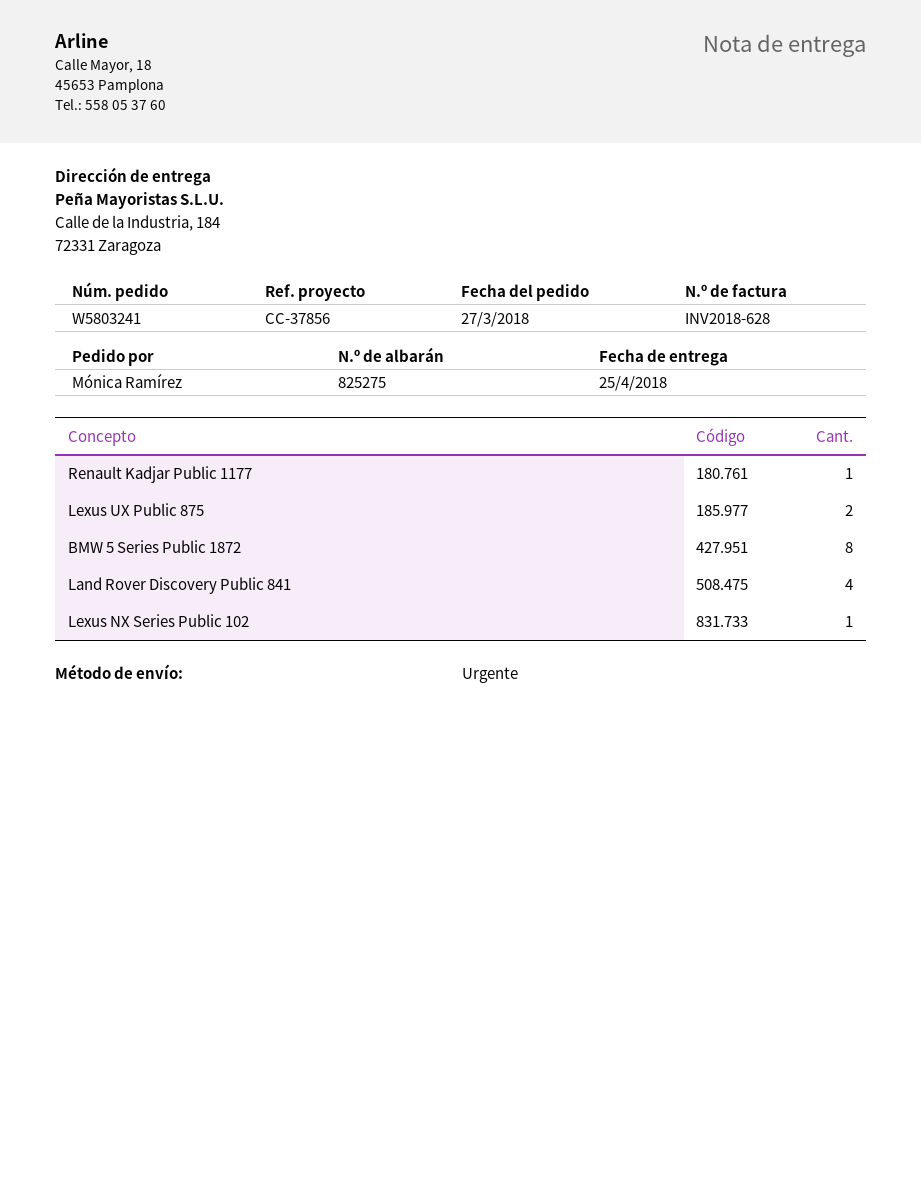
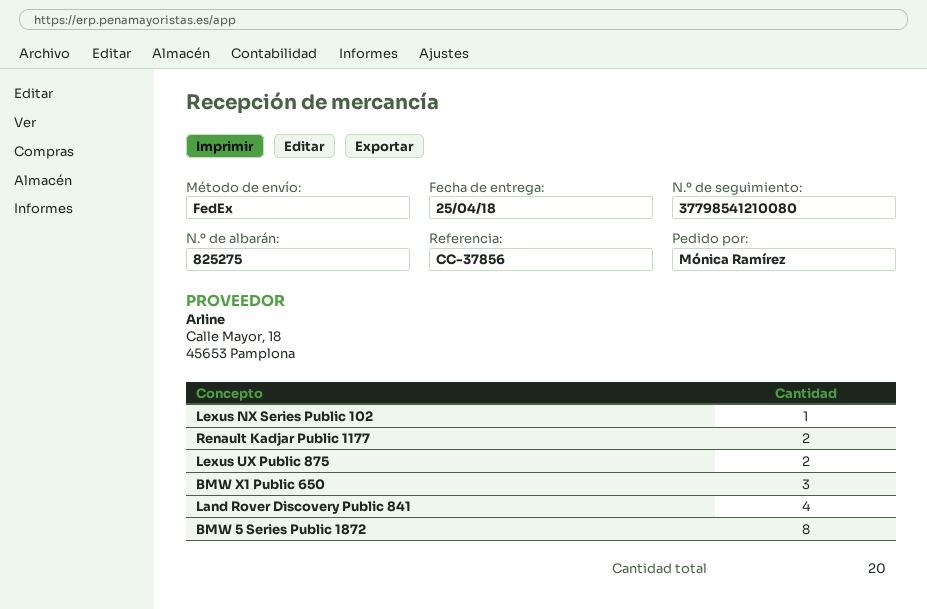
shipping method: express -> FedEx
Renault Kadjar Public 1177: 1 -> 2
BMW X1 Public 650: none -> 3

